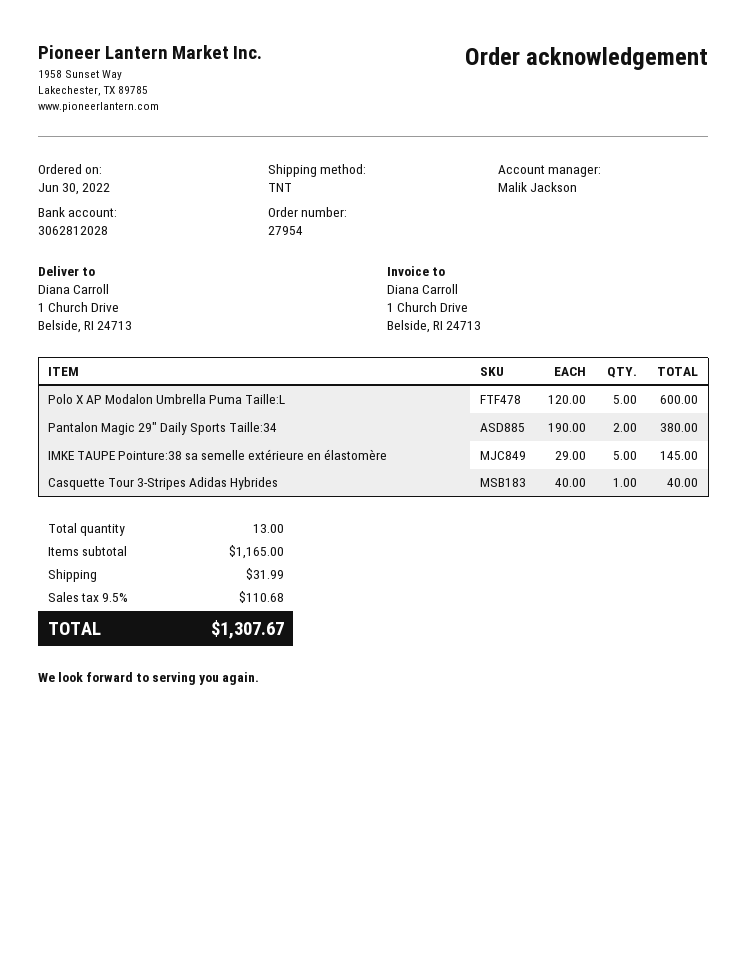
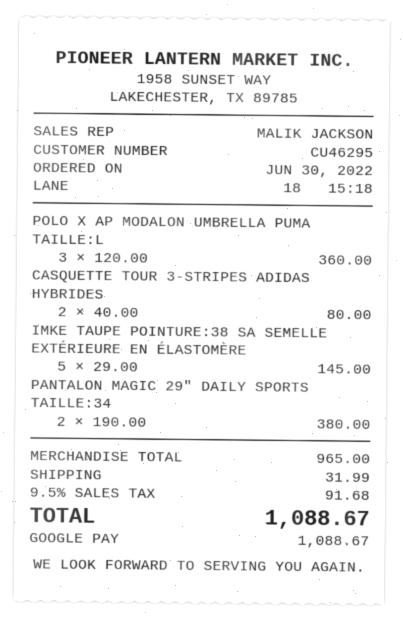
Polo X AP Modalon Umbrella Puma Taille:L: 5 x 120.00 = 600.00 -> 3 x 120.00 = 360.00
Casquette Tour 3-Stripes Adidas Hybrides: 1 x 40.00 = 40.00 -> 2 x 40.00 = 80.00
subtotal: 1165.00 -> 965.00
tax: 9.5% = 110.68 -> 9.5% = 91.68
total: 1307.67 -> 1088.67

